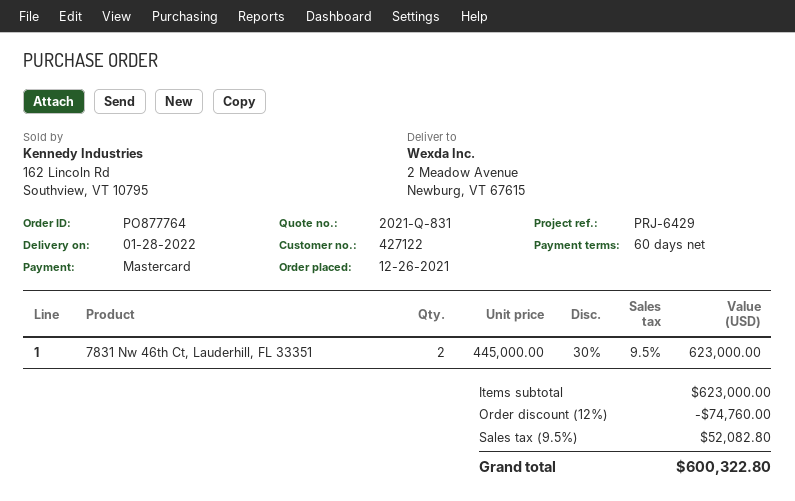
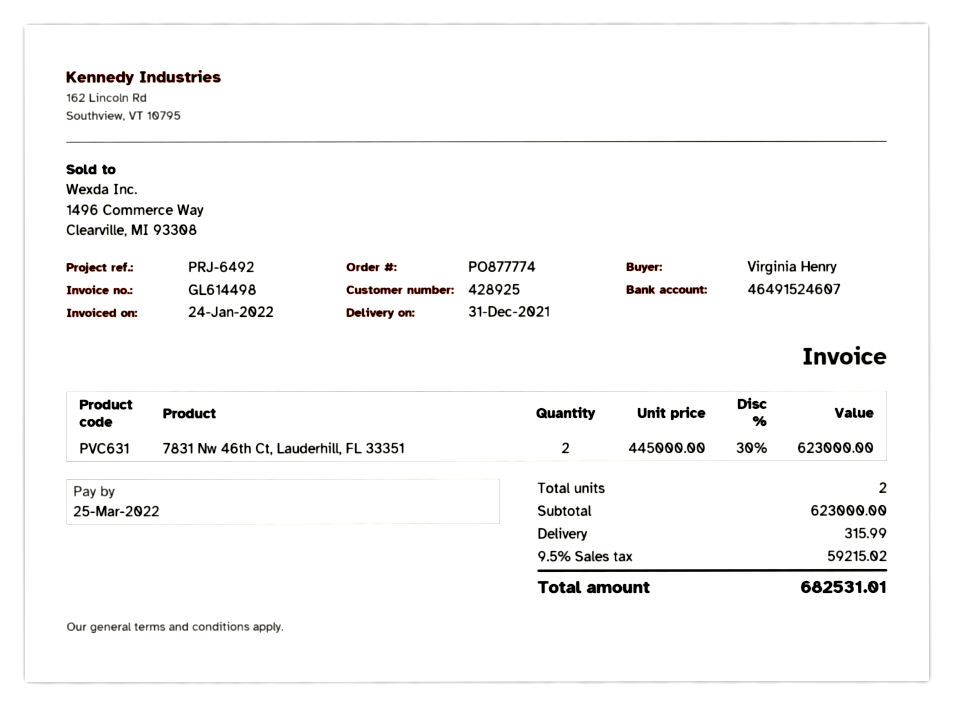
order number: PO877764 -> PO877774
delivery date: 2022-01-28 -> 2021-12-31
customer number: 427122 -> 428925
reference: PRJ-6429 -> PRJ-6492
discount: 12% = 74760.00 -> none
shipping: none -> 315.99
tax: 9.5% = 52082.80 -> 9.5% = 59215.02
total: 600322.80 -> 682531.01

